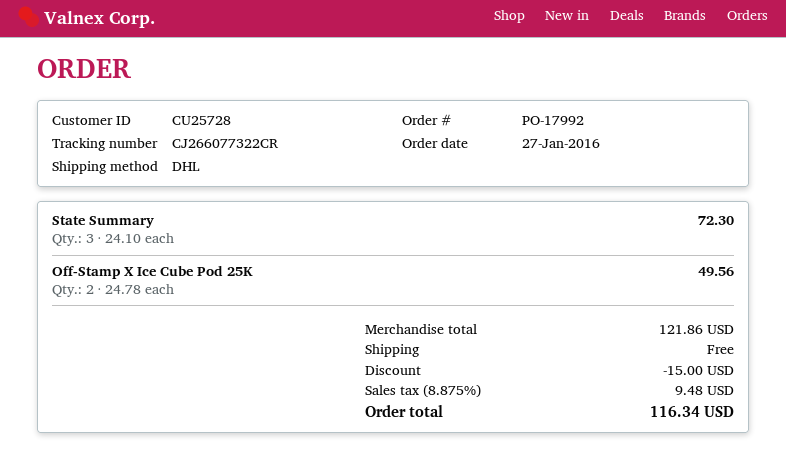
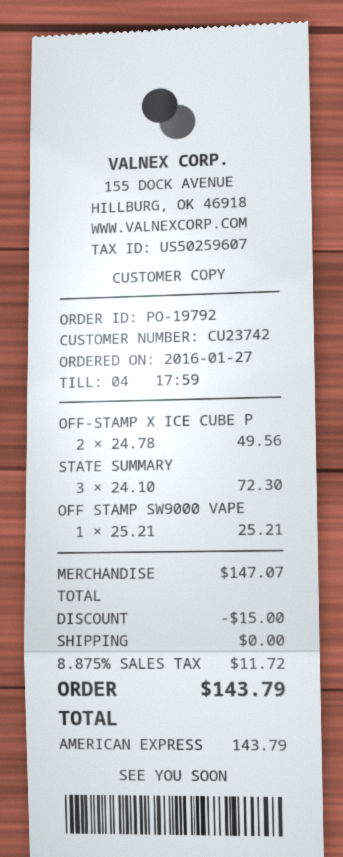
order number: PO-17992 -> PO-19792
customer number: CU25728 -> CU23742
OFF STAMP SW9000 VAPE: none -> 1 x 25.21 = 25.21
subtotal: 121.86 -> 147.07
tax: 8.875% = 9.48 -> 8.875% = 11.72
total: 116.34 -> 143.79

